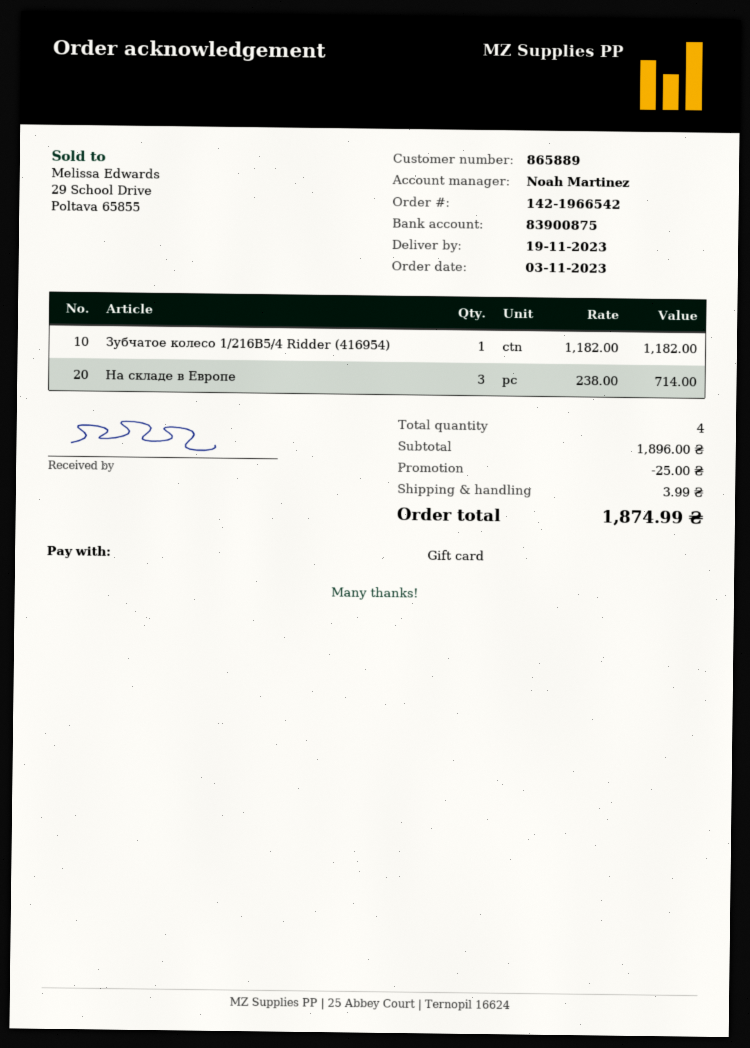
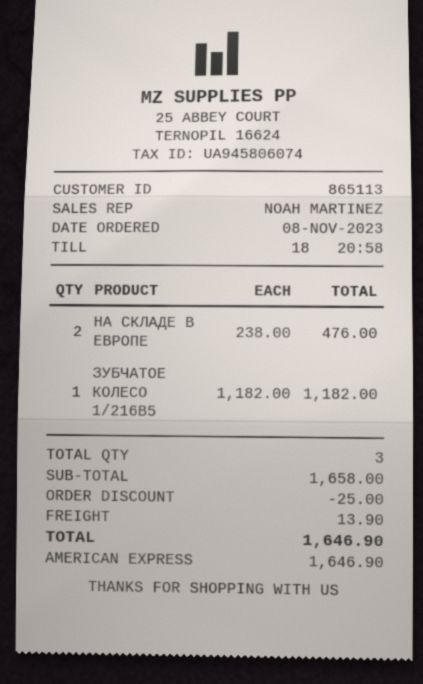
order date: 2023-11-03 -> 2023-11-08
customer number: 865889 -> 865113
payment method: gift card -> American Express
На складе в Европе: 3 x 238.00 = 714.00 -> 2 x 238.00 = 476.00
total quantity: 4 -> 3
subtotal: 1896.00 -> 1658.00
shipping: 3.99 -> 13.90
total: 1874.99 -> 1646.90

